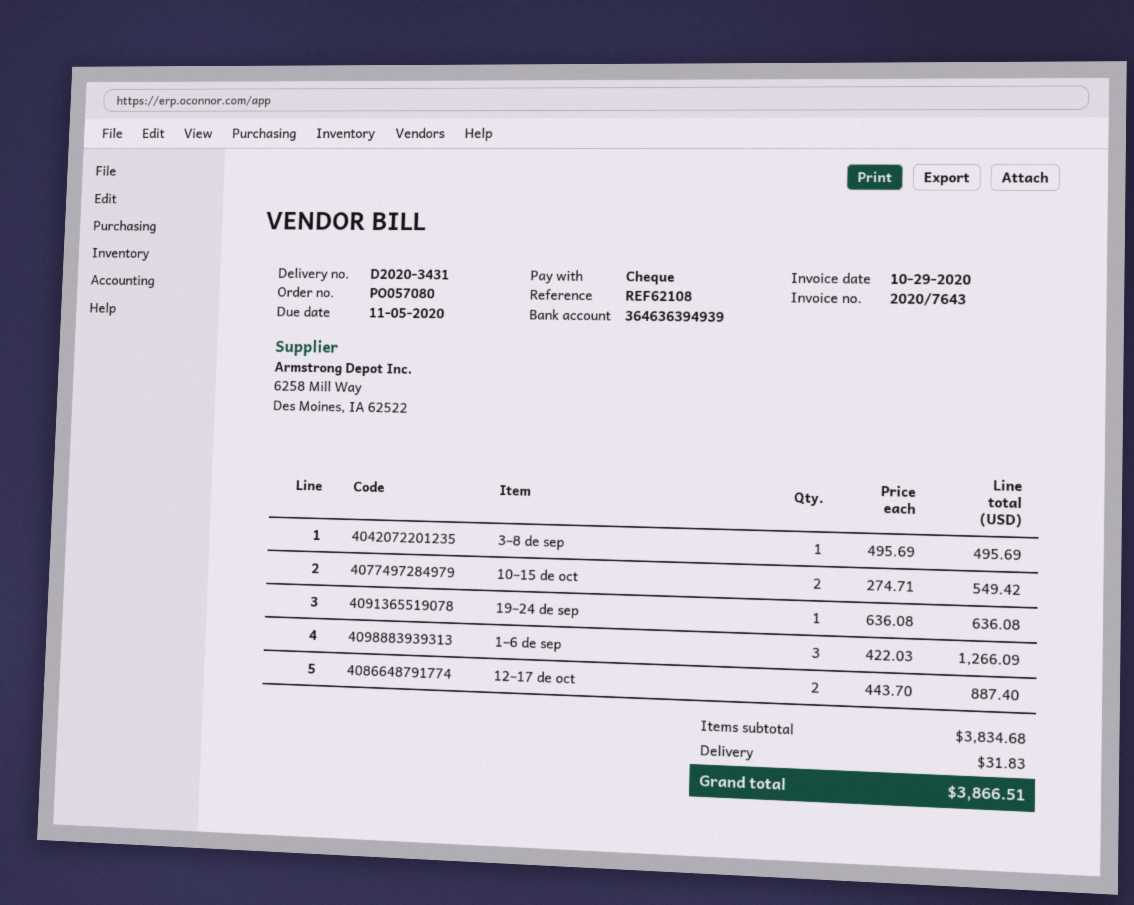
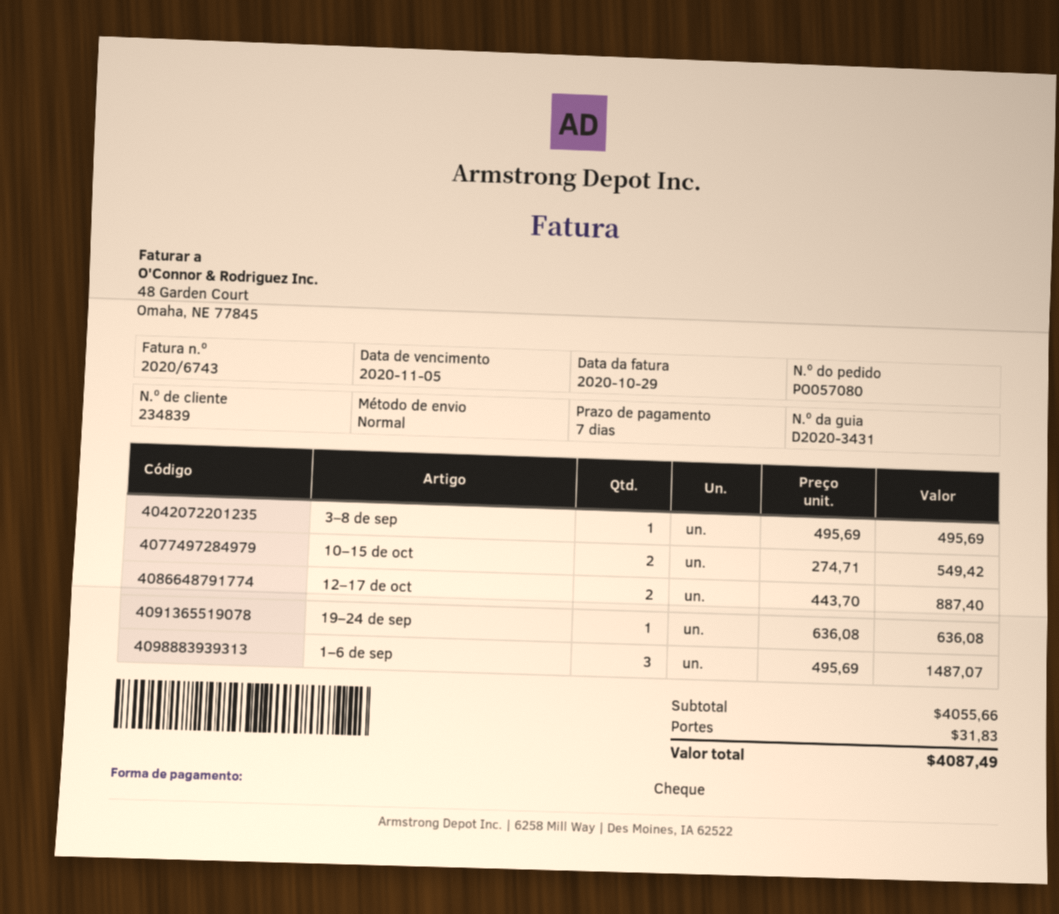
invoice number: 2020/7643 -> 2020/6743
1–6 de sep: 3 x 422.03 = 1266.09 -> 3 x 495.69 = 1487.07
subtotal: 3834.68 -> 4055.66
total: 3866.51 -> 4087.49

